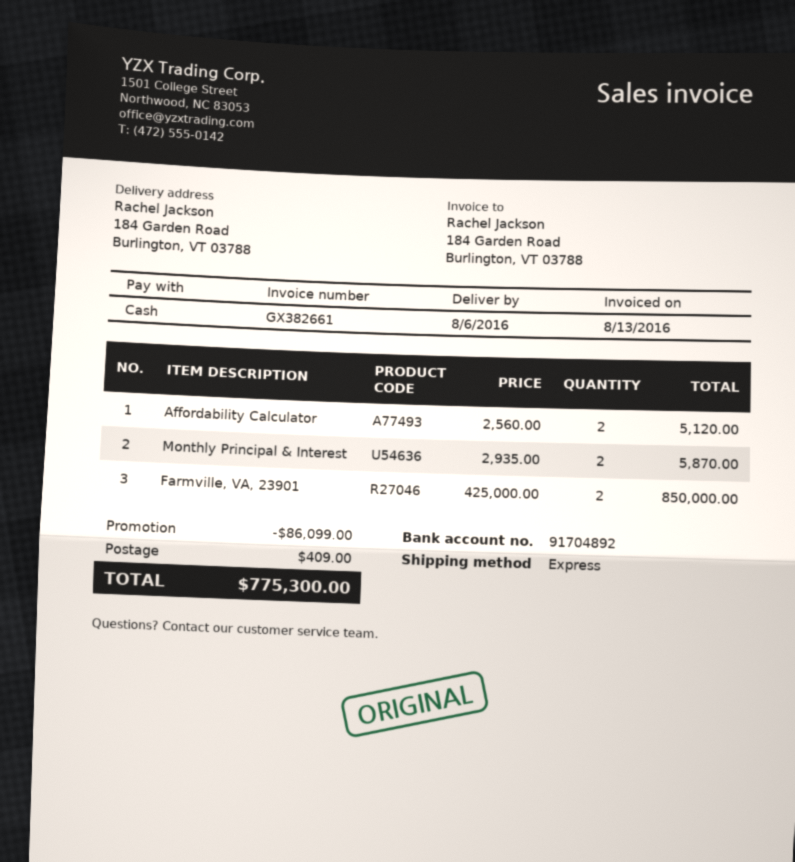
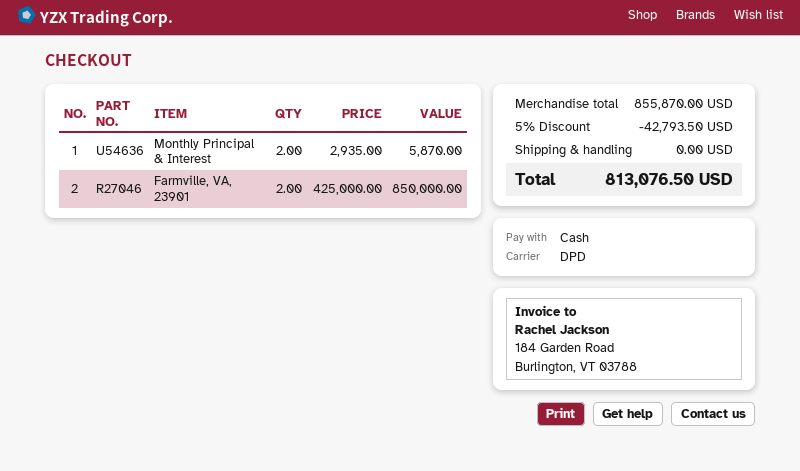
shipping method: express -> DPD
Affordability Calculator: 2 x 2560.00 = 5120.00 -> none
discount: 86099.00 -> 42793.50
shipping: 409.00 -> 0.00
total: 775300.00 -> 813076.50

